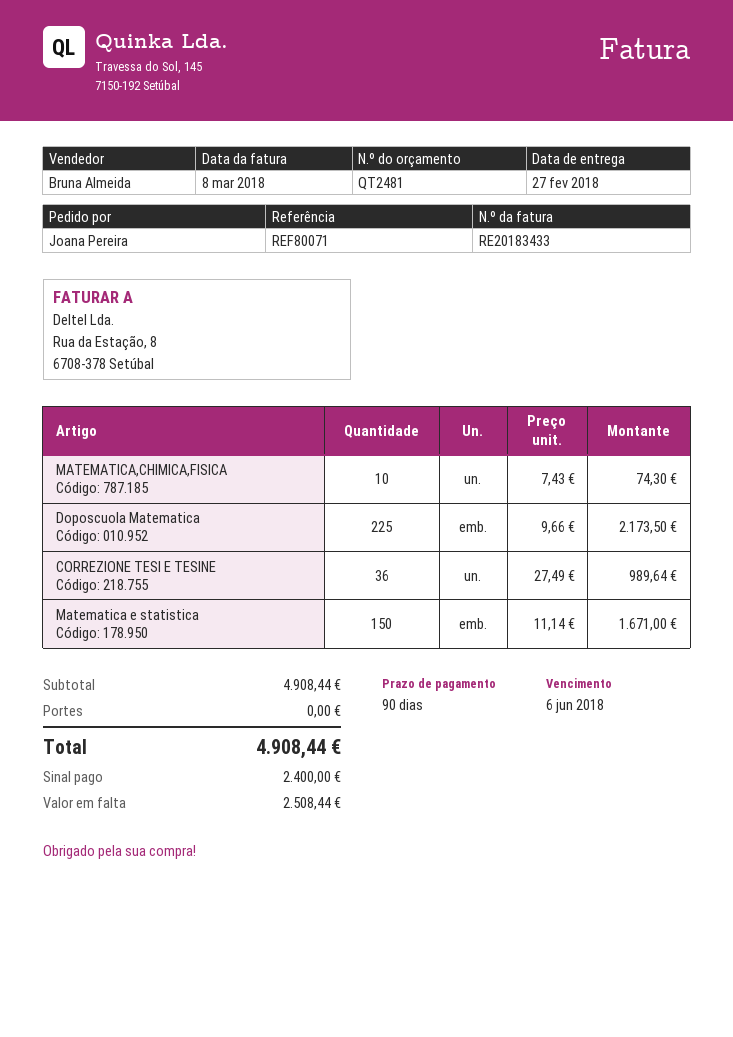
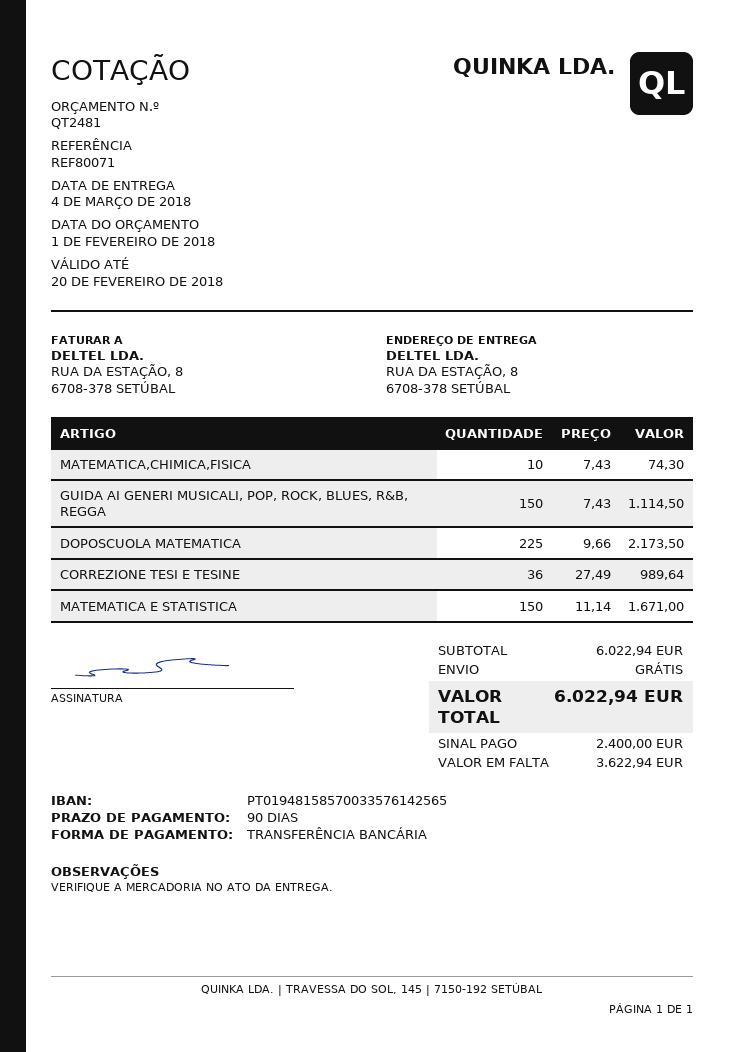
delivery date: 2018-02-27 -> 2018-03-04
GUIDA AI GENERI MUSICALI, POP, ROCK, BLUES, R&B, REGGA: none -> 150 x 7.43 = 1114.50
subtotal: 4908.44 -> 6022.94
total: 4908.44 -> 6022.94
balance: 2508.44 -> 3622.94

